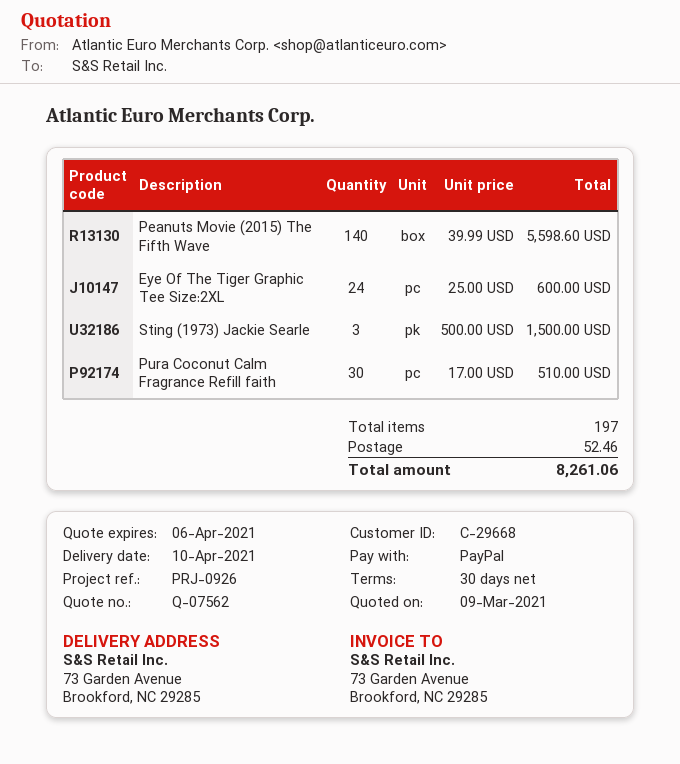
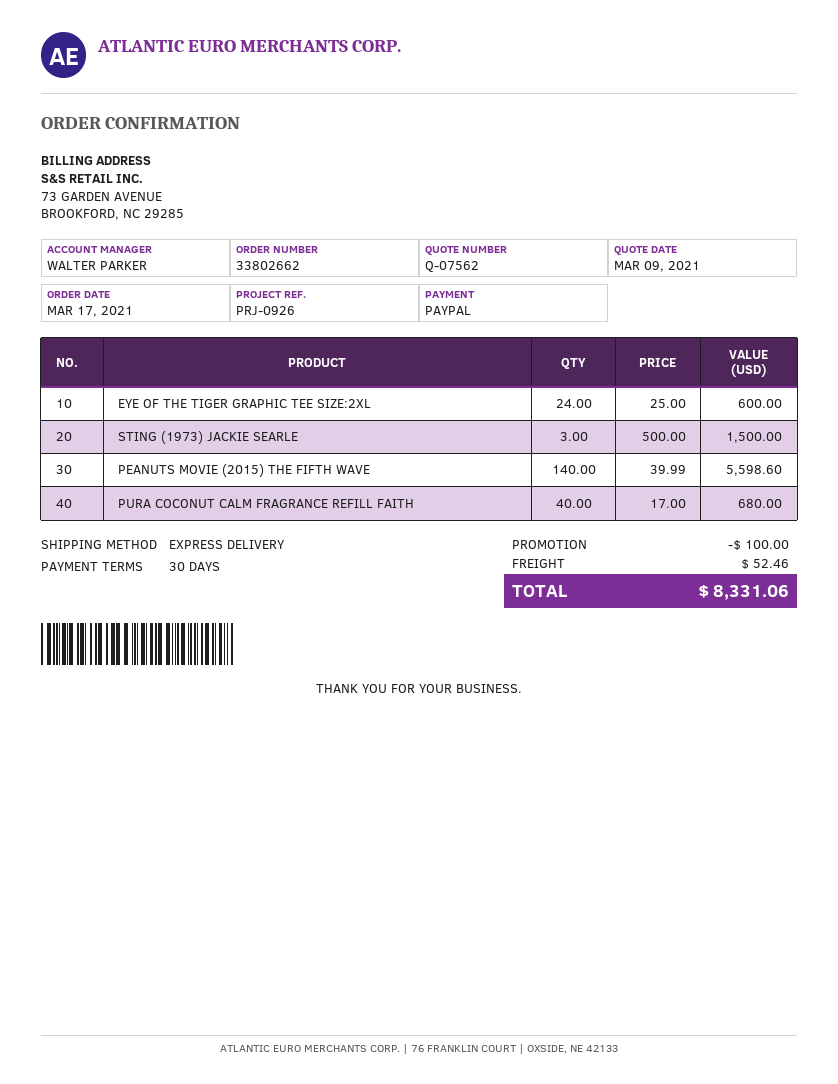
Pura Coconut Calm Fragrance Refill faith: 30 x 17.00 = 510.00 -> 40 x 17.00 = 680.00
discount: none -> 100.00
total: 8261.06 -> 8331.06

